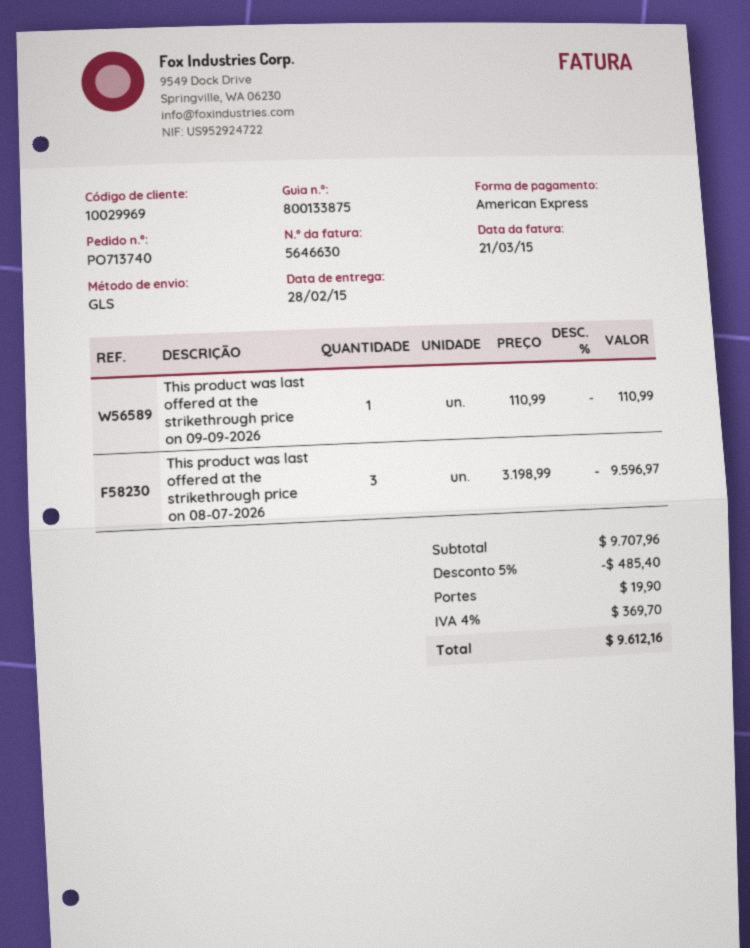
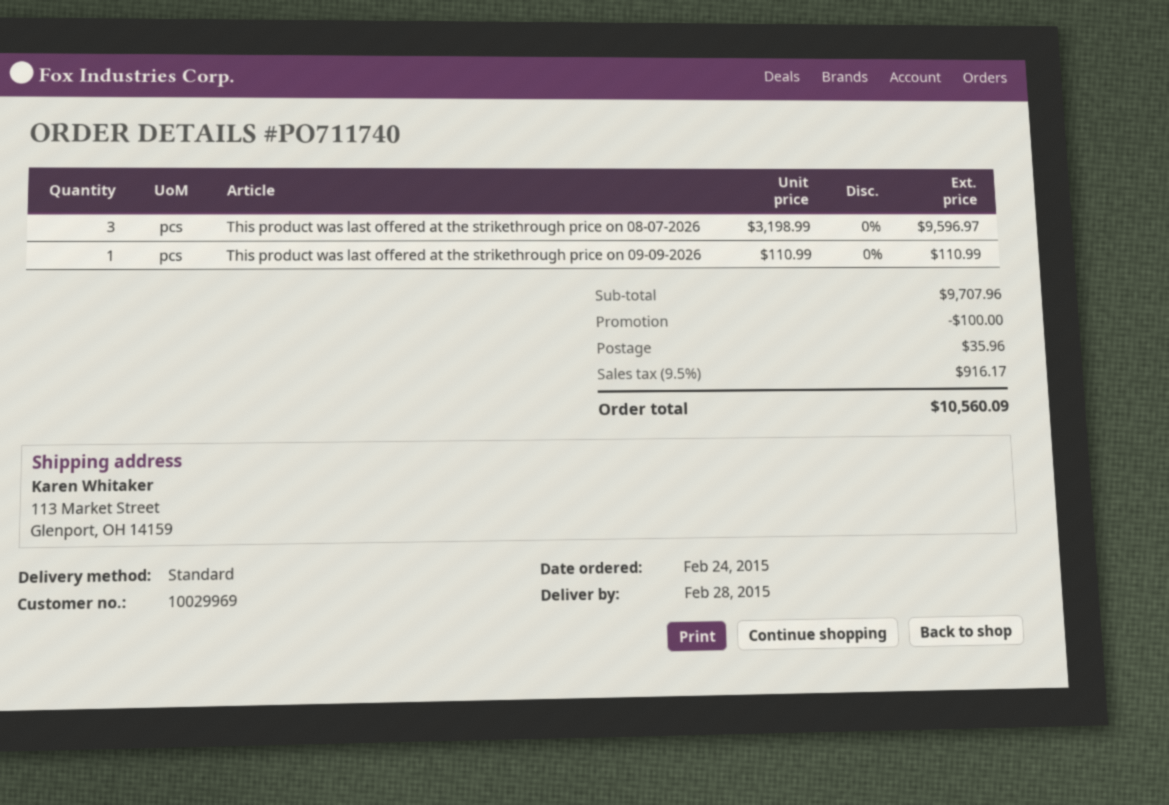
order number: PO713740 -> PO711740
shipping method: GLS -> standard
discount: 485.40 -> 100.00
shipping: 19.90 -> 35.96
tax: 4% = 369.70 -> 9.5% = 916.17
total: 9612.16 -> 10560.09

